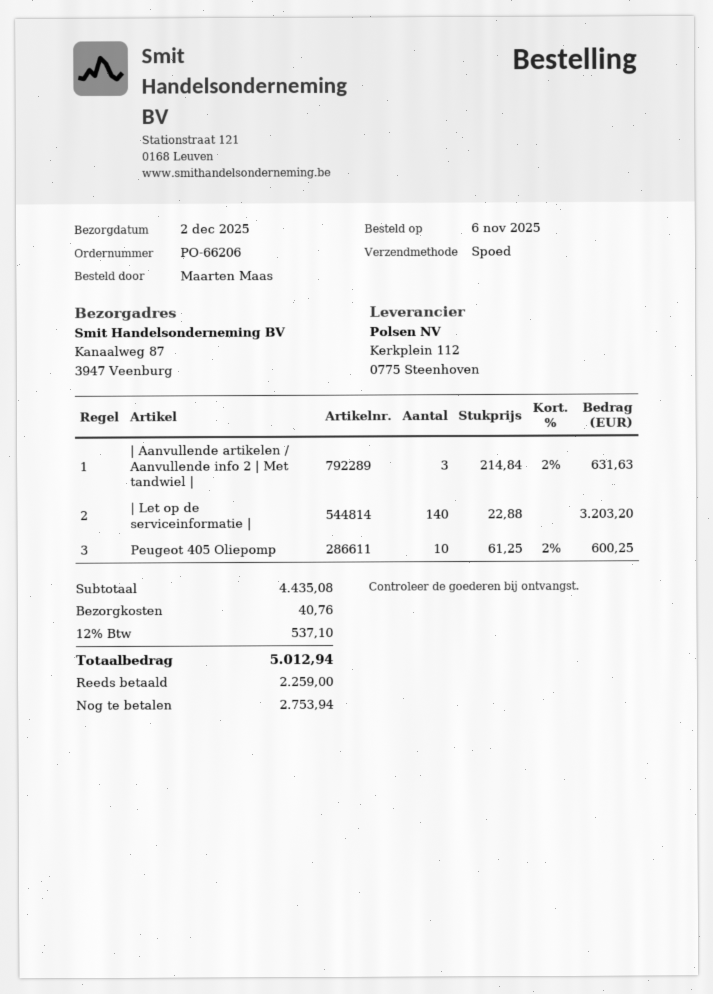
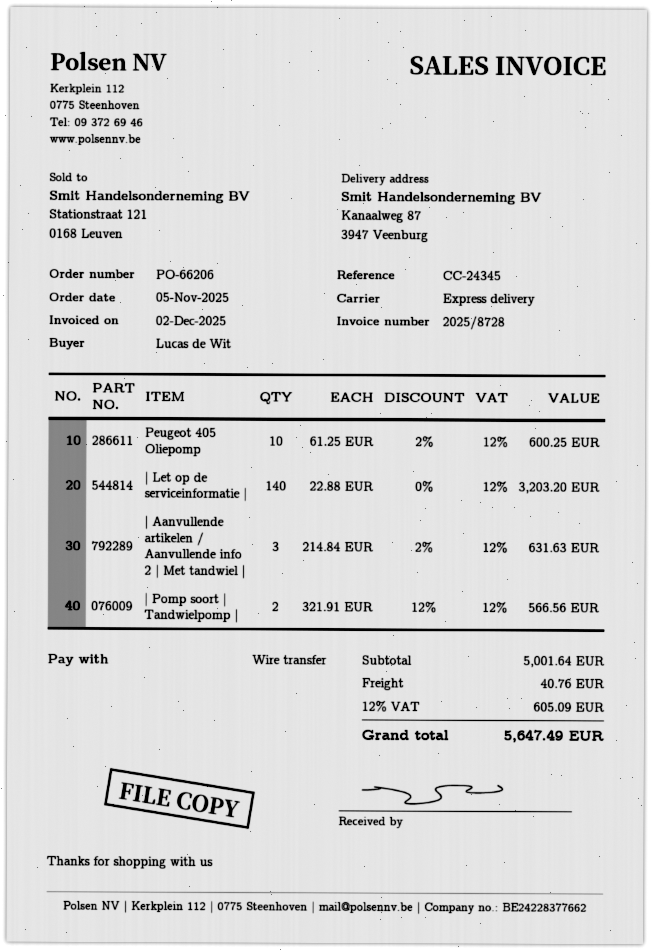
order date: 2025-11-06 -> 2025-11-05
ordered by: Maarten Maas -> Lucas de Wit
| Pomp soort | Tandwielpomp |: none -> 2 x 321.91 - 12% = 566.56
subtotal: 4435.08 -> 5001.64
tax: 12% = 537.10 -> 12% = 605.09
total: 5012.94 -> 5647.49

